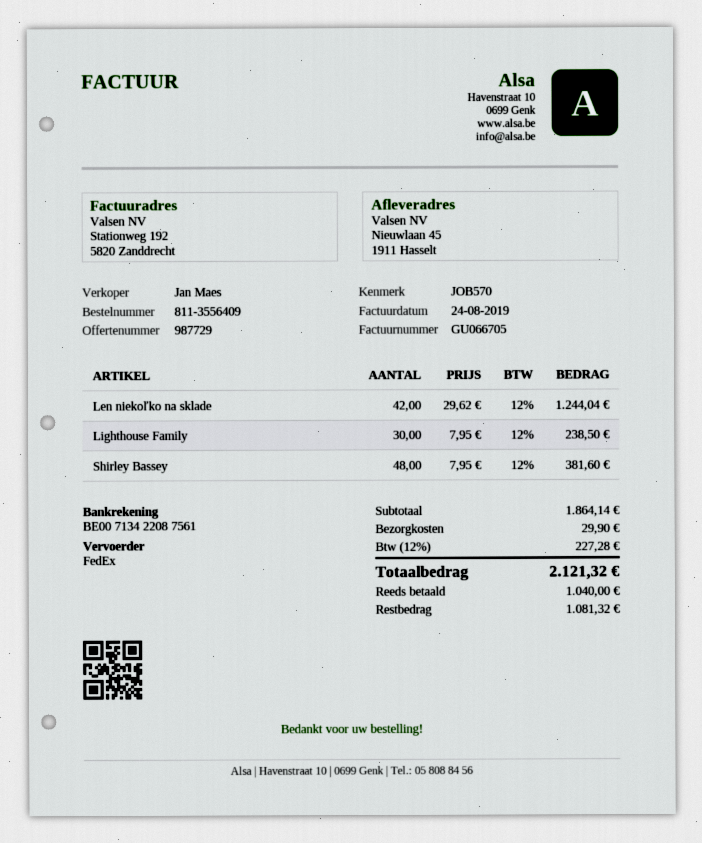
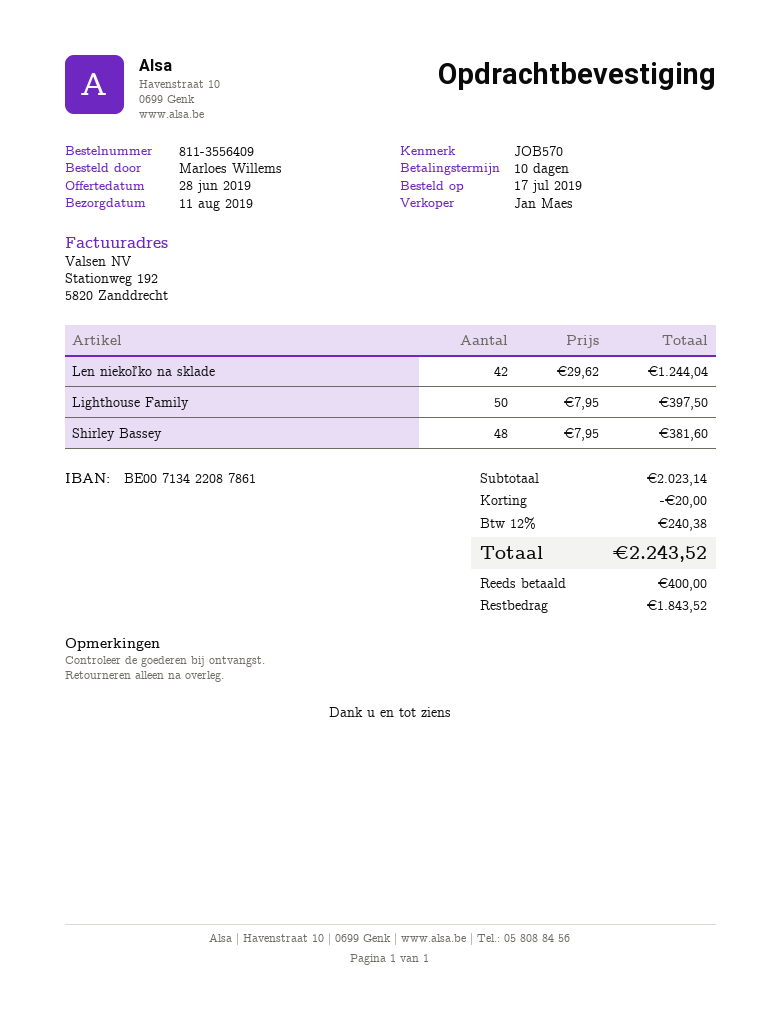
bank account: BE00713422087561 -> BE00713422087861
Lighthouse Family: 30 x 7.95 = 238.50 -> 50 x 7.95 = 397.50
subtotal: 1864.14 -> 2023.14
discount: none -> 20.00
shipping: 29.90 -> none
tax: 12% = 227.28 -> 12% = 240.38
total: 2121.32 -> 2243.52
deposit: 1040.00 -> 400.00
balance: 1081.32 -> 1843.52

